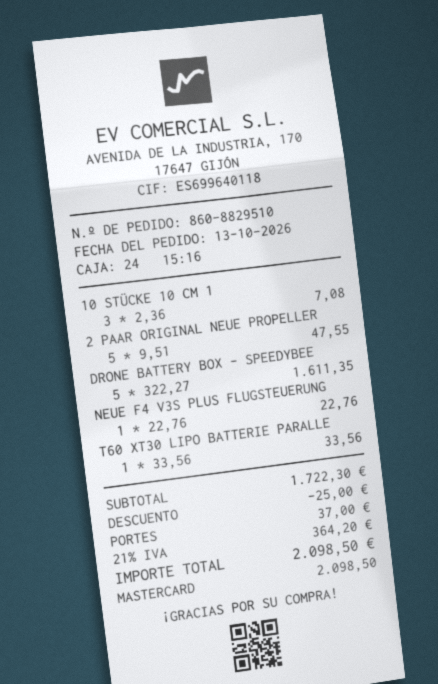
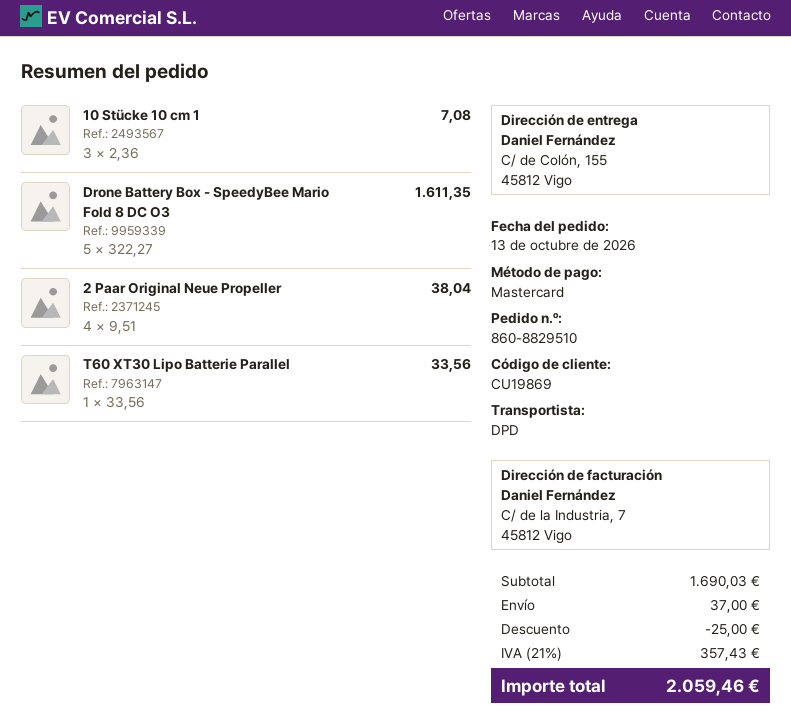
2 PAAR ORIGINAL NEUE PROPELLER: 5 x 9.51 = 47.55 -> 4 x 9.51 = 38.04
NEUE F4 V3S PLUS FLUGSTEUERUNG: 1 x 22.76 = 22.76 -> none
subtotal: 1722.30 -> 1690.03
tax: 21% = 364.20 -> 21% = 357.43
total: 2098.50 -> 2059.46

